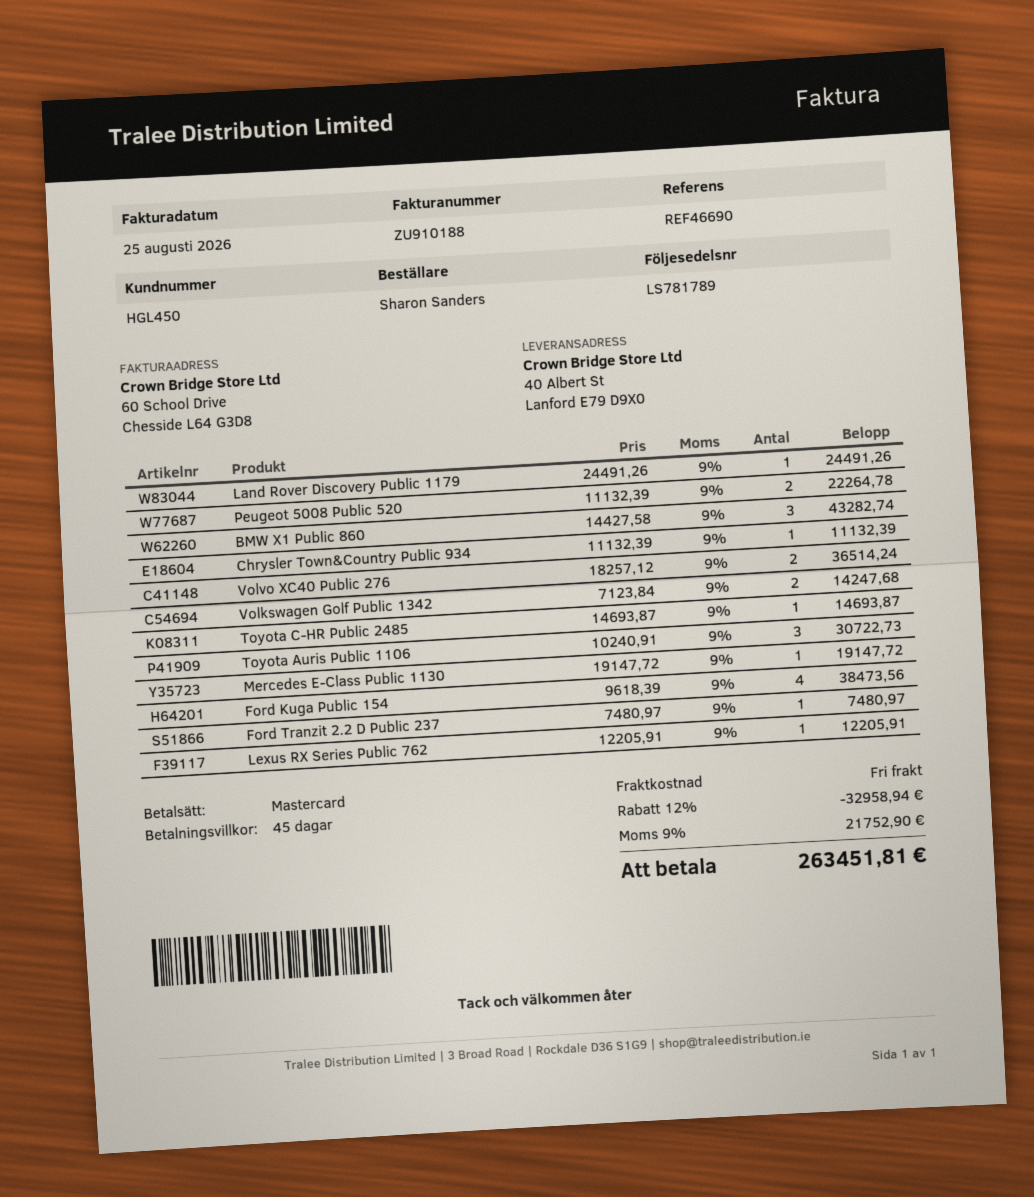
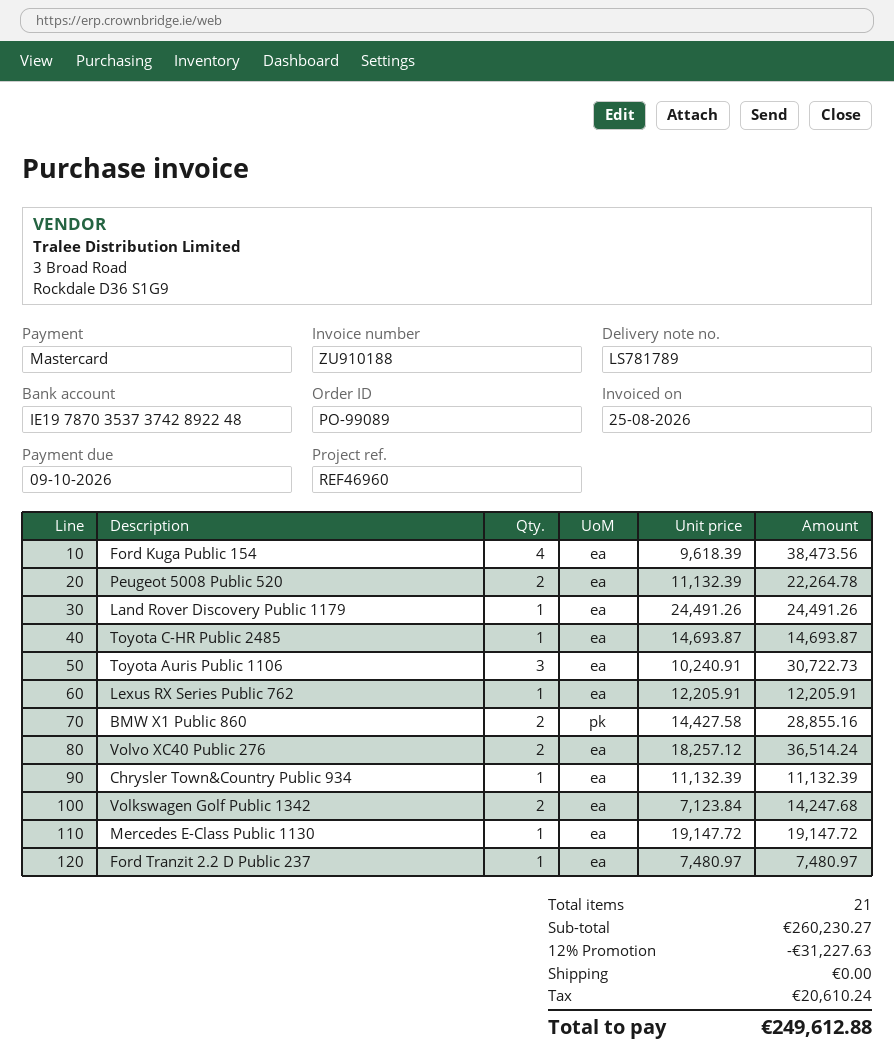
reference: REF46690 -> REF46960
BMW X1 Public 860: 3 x 14427.58 = 43282.74 -> 2 x 14427.58 = 28855.16
discount: 12% = 32958.94 -> 12% = 31227.63
tax: 21752.90 -> 20610.24
total: 263451.81 -> 249612.88

